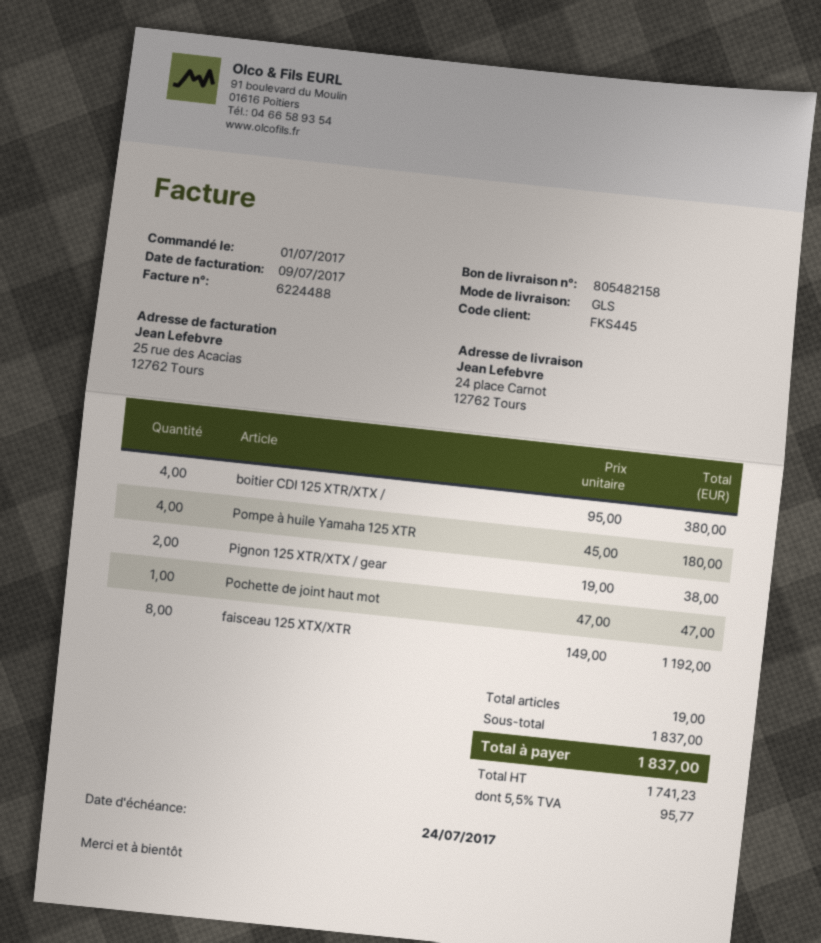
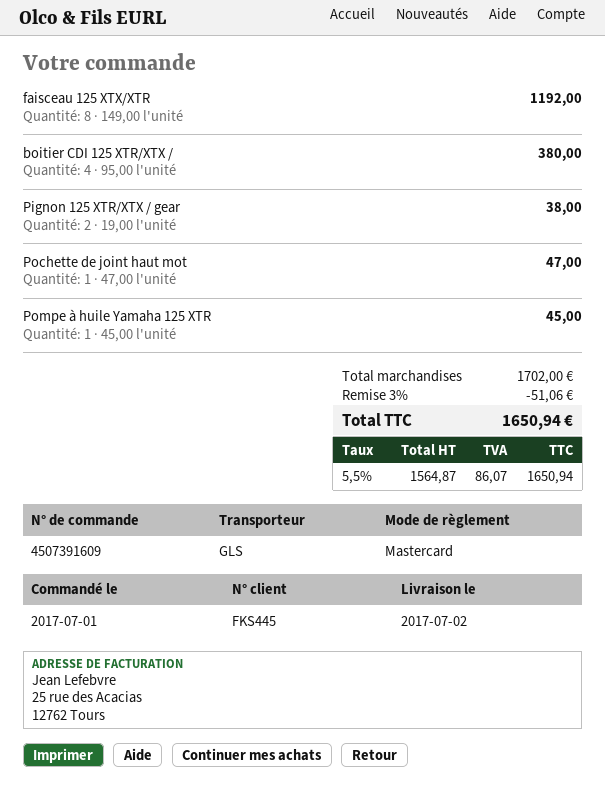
Pompe à huile Yamaha 125 XTR: 4 x 45.00 = 180.00 -> 1 x 45.00 = 45.00
subtotal: 1837.00 -> 1702.00
discount: none -> 3% = 51.06
net: 1741.23 -> 1564.87
tax: 5.5% = 95.77 -> 5.5% = 86.07
total: 1837.00 -> 1650.94

